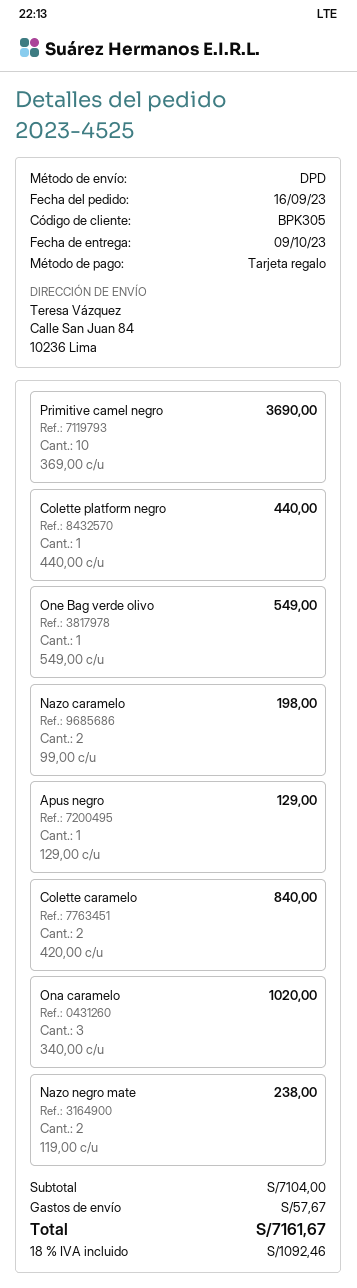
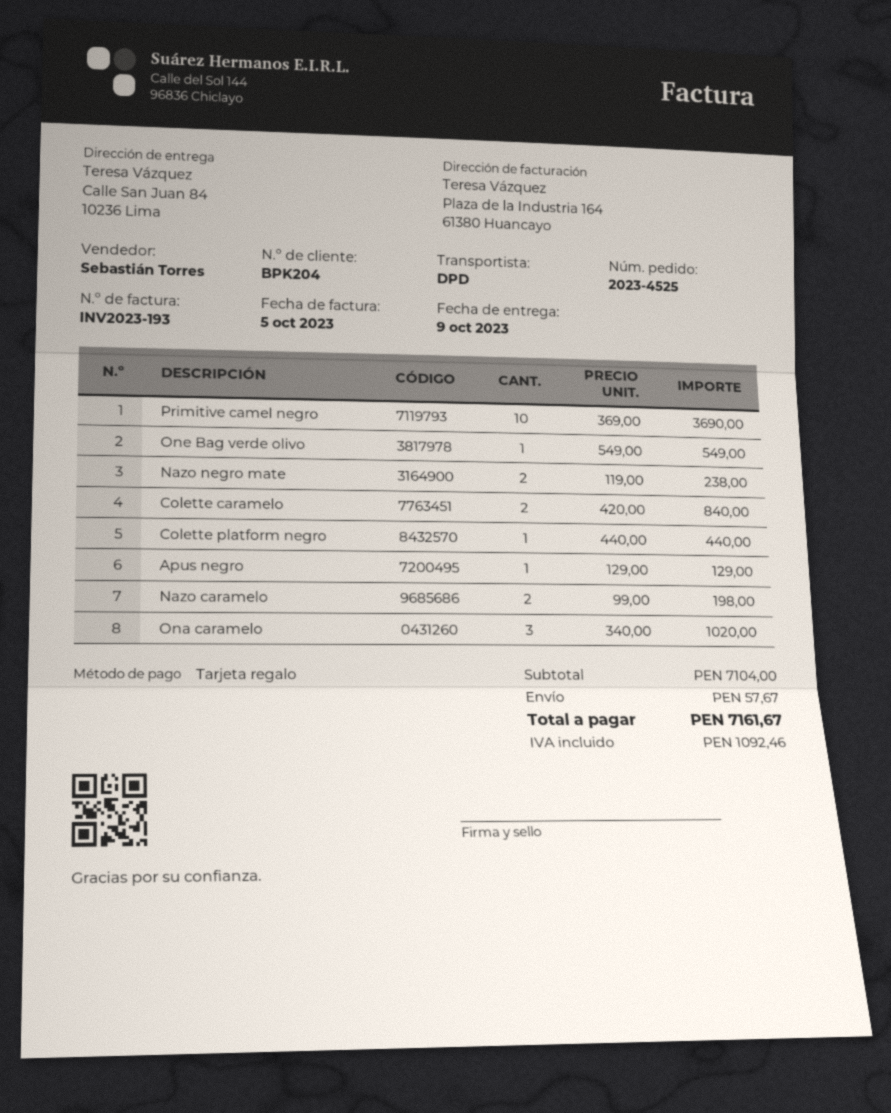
customer number: BPK305 -> BPK204

